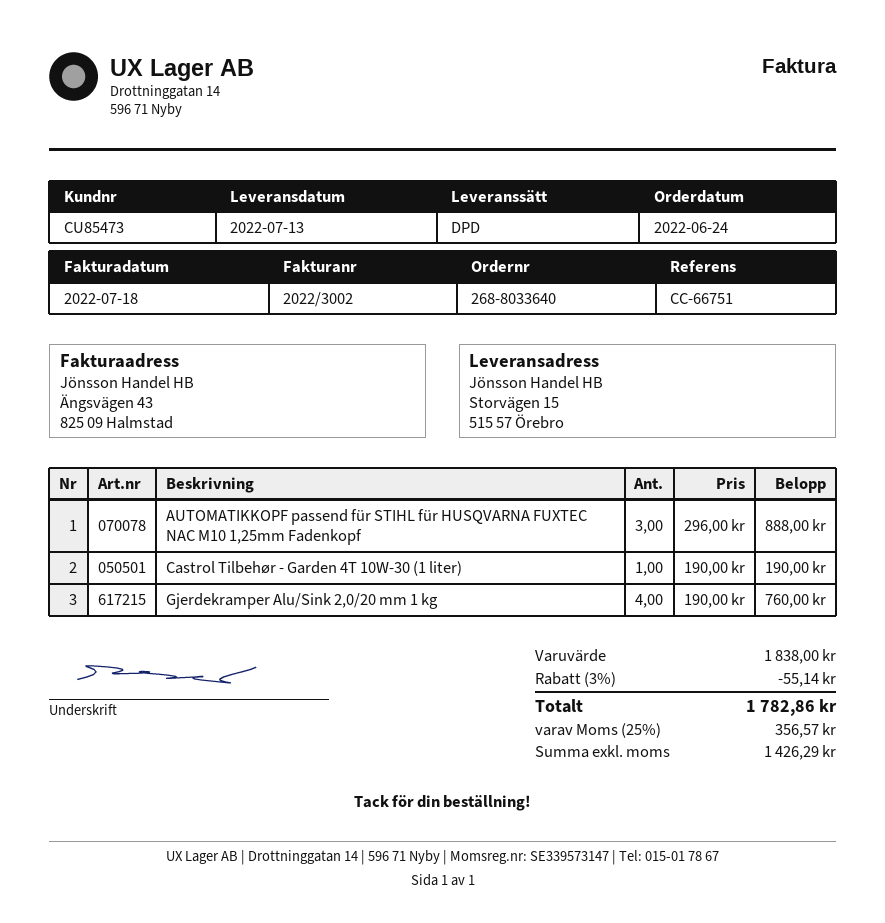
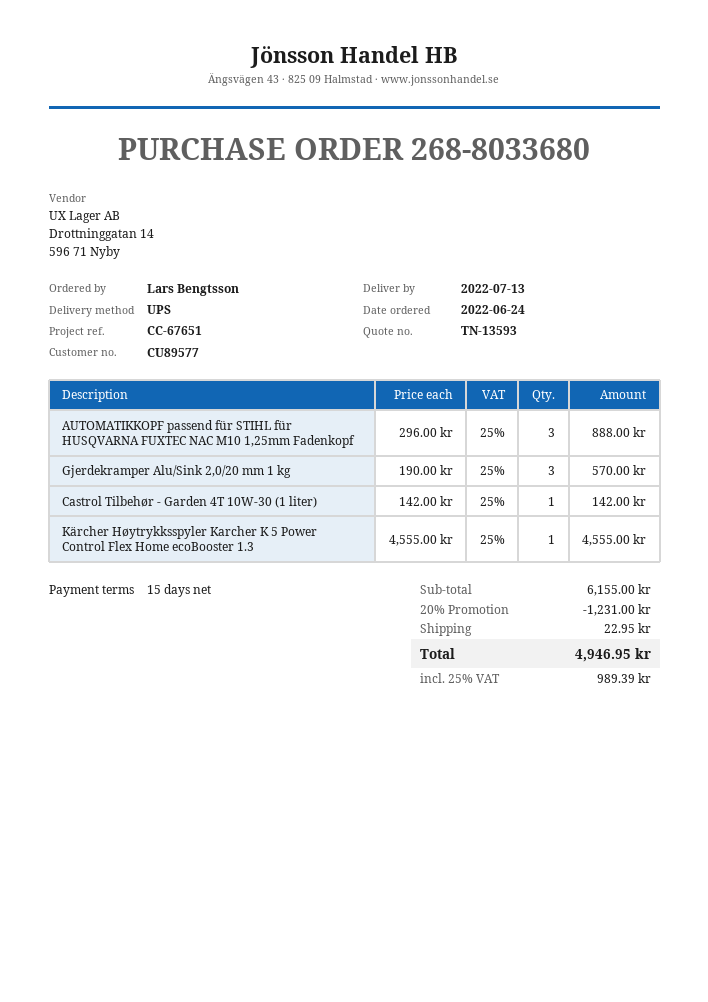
order number: 268-8033640 -> 268-8033680
customer number: CU85473 -> CU89577
reference: CC-66751 -> CC-67651
shipping method: DPD -> UPS
Castrol Tilbehør - Garden 4T 10W-30 (1 liter): 1 x 190.00 = 190.00 -> 1 x 142.00 = 142.00
Gjerdekramper Alu/Sink 2,0/20 mm 1 kg: 4 x 190.00 = 760.00 -> 3 x 190.00 = 570.00
Kärcher Høytrykksspyler Karcher K 5 Power Control Flex Home ecoBooster 1.3: none -> 1 x 4555.00 = 4555.00
subtotal: 1838.00 -> 6155.00
discount: 3% = 55.14 -> 20% = 1231.00
shipping: none -> 22.95
tax: 25% = 356.57 -> 25% = 989.39
total: 1782.86 -> 4946.95

